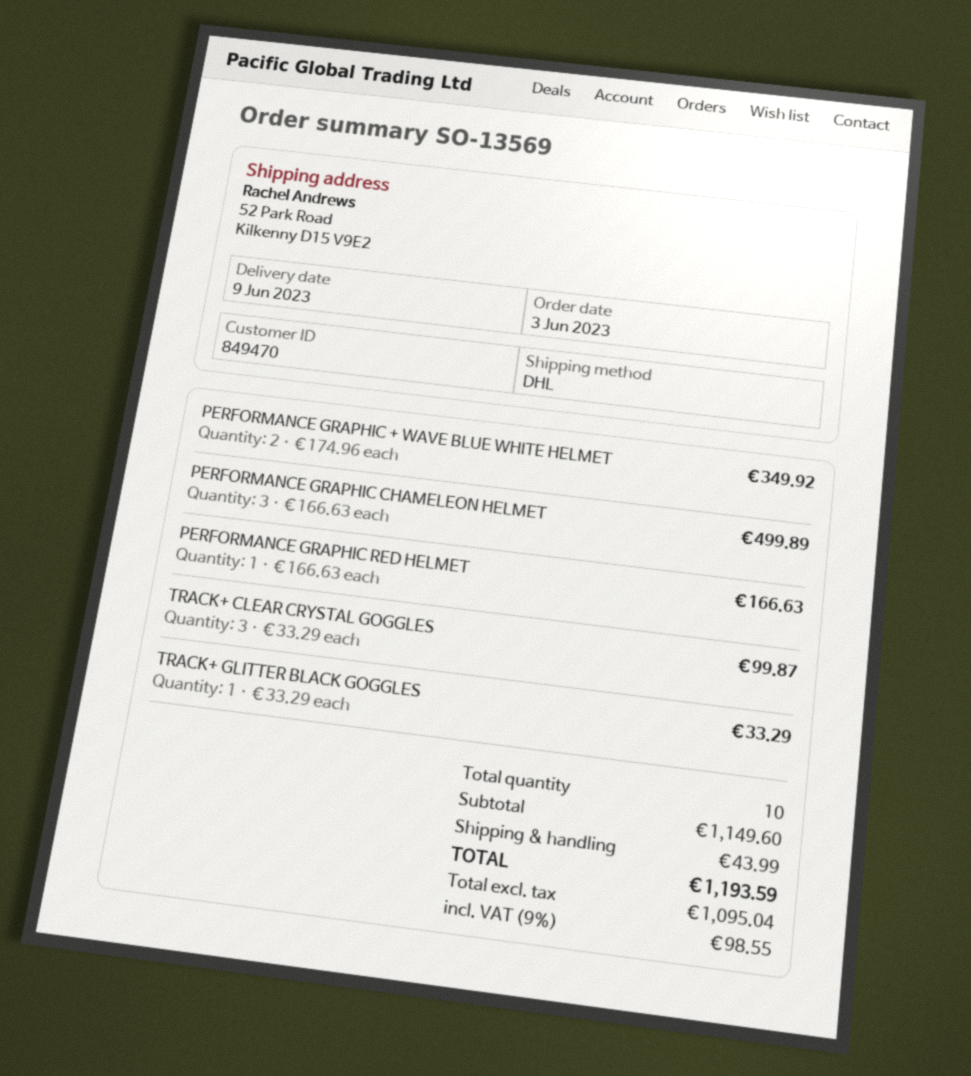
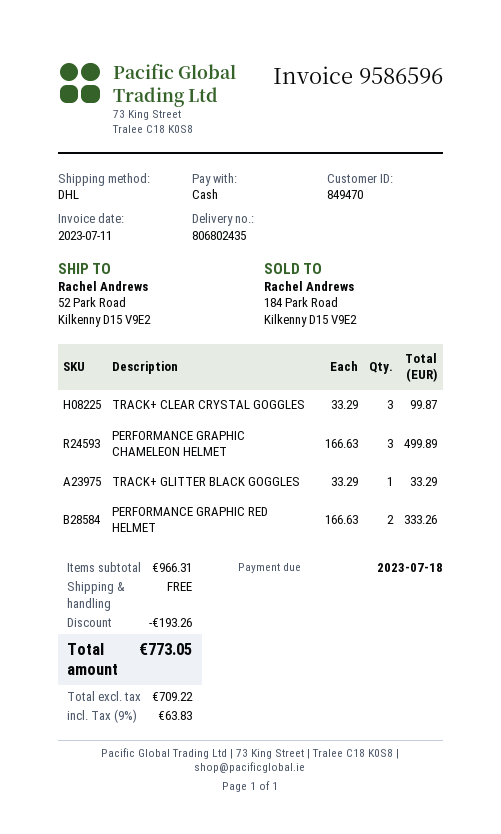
PERFORMANCE GRAPHIC + WAVE BLUE WHITE HELMET: 2 x 174.96 = 349.92 -> none
PERFORMANCE GRAPHIC RED HELMET: 1 x 166.63 = 166.63 -> 2 x 166.63 = 333.26
subtotal: 1149.60 -> 966.31
discount: none -> 193.26
shipping: 43.99 -> 0.00
net: 1095.04 -> 709.22
tax: 9% = 98.55 -> 9% = 63.83
total: 1193.59 -> 773.05

